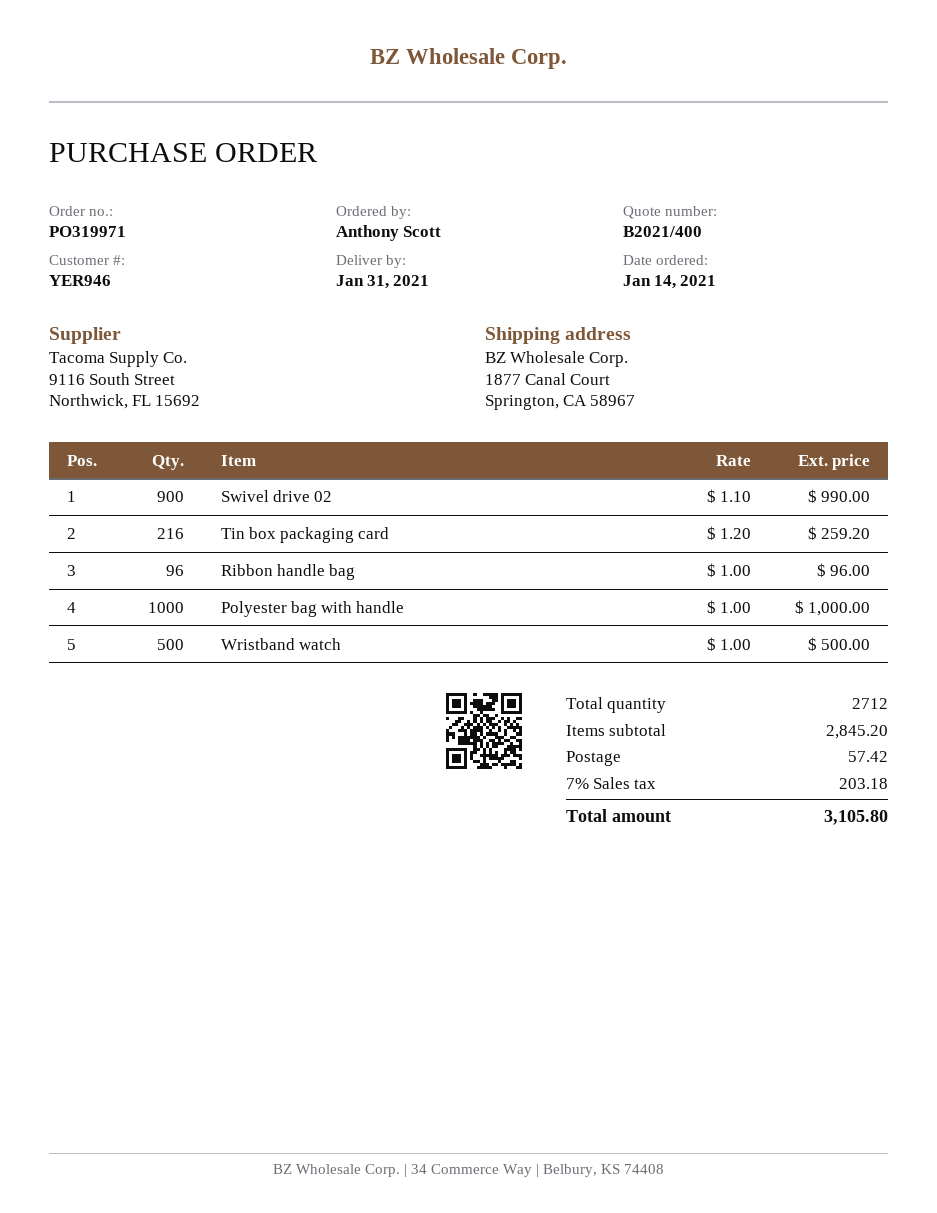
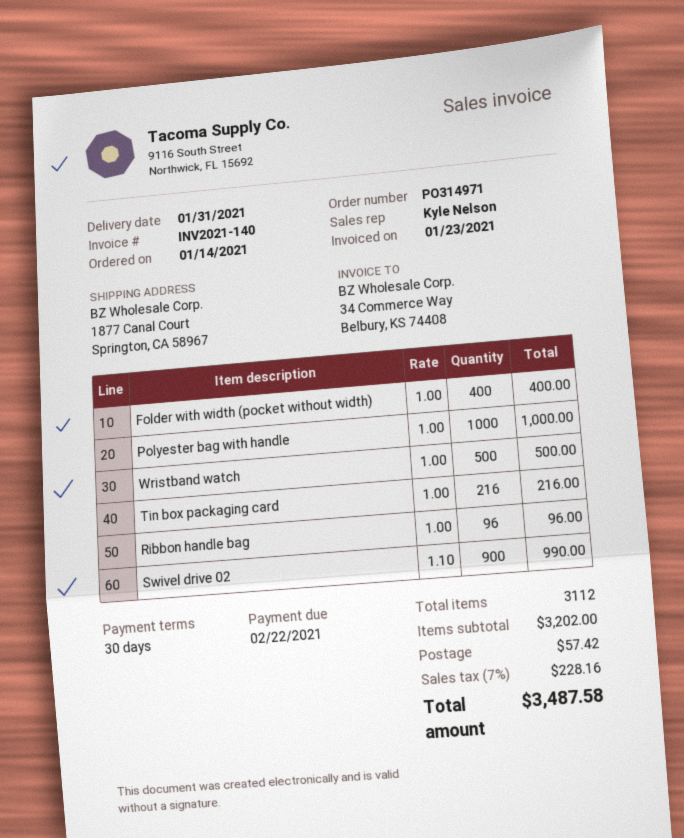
order number: PO319971 -> PO314971
Tin box packaging card: 216 x 1.20 = 259.20 -> 216 x 1.00 = 216.00
Folder with width (pocket without width): none -> 400 x 1.00 = 400.00
total quantity: 2712 -> 3112
subtotal: 2845.20 -> 3202.00
tax: 7% = 203.18 -> 7% = 228.16
total: 3105.80 -> 3487.58

